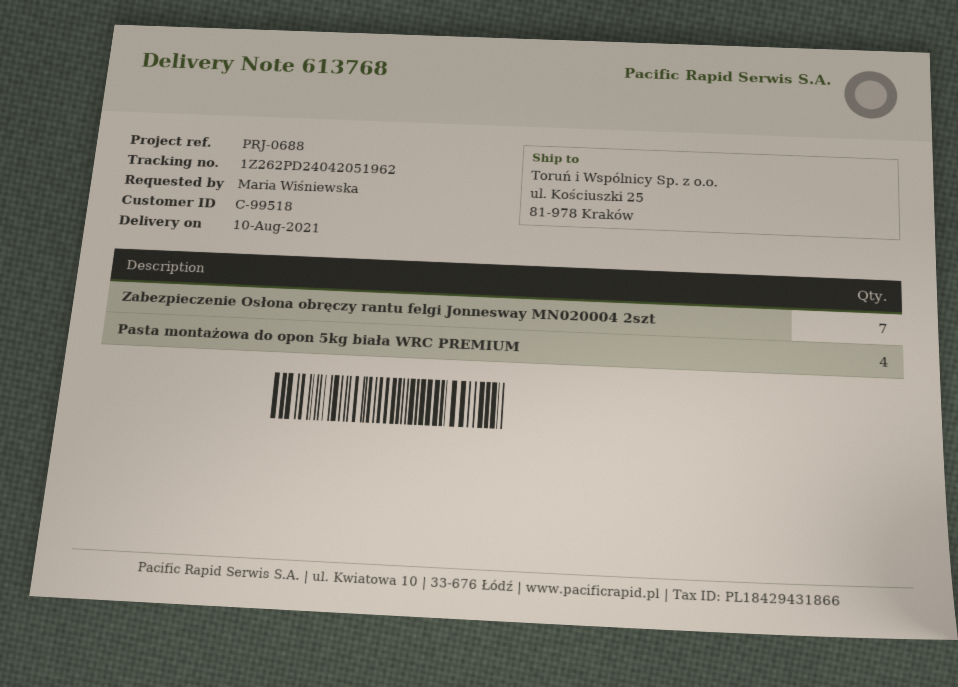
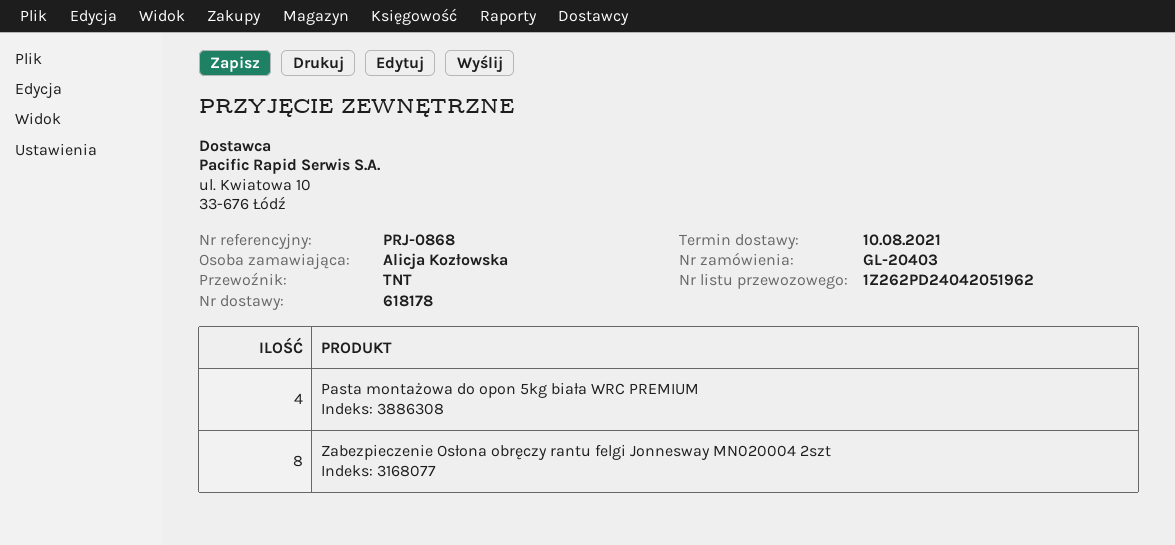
delivery note number: 613768 -> 618178
reference: PRJ-0688 -> PRJ-0868
ordered by: Maria Wiśniewska -> Alicja Kozłowska
Zabezpieczenie Osłona obręczy rantu felgi Jonnesway MN020004 2szt: 7 -> 8

